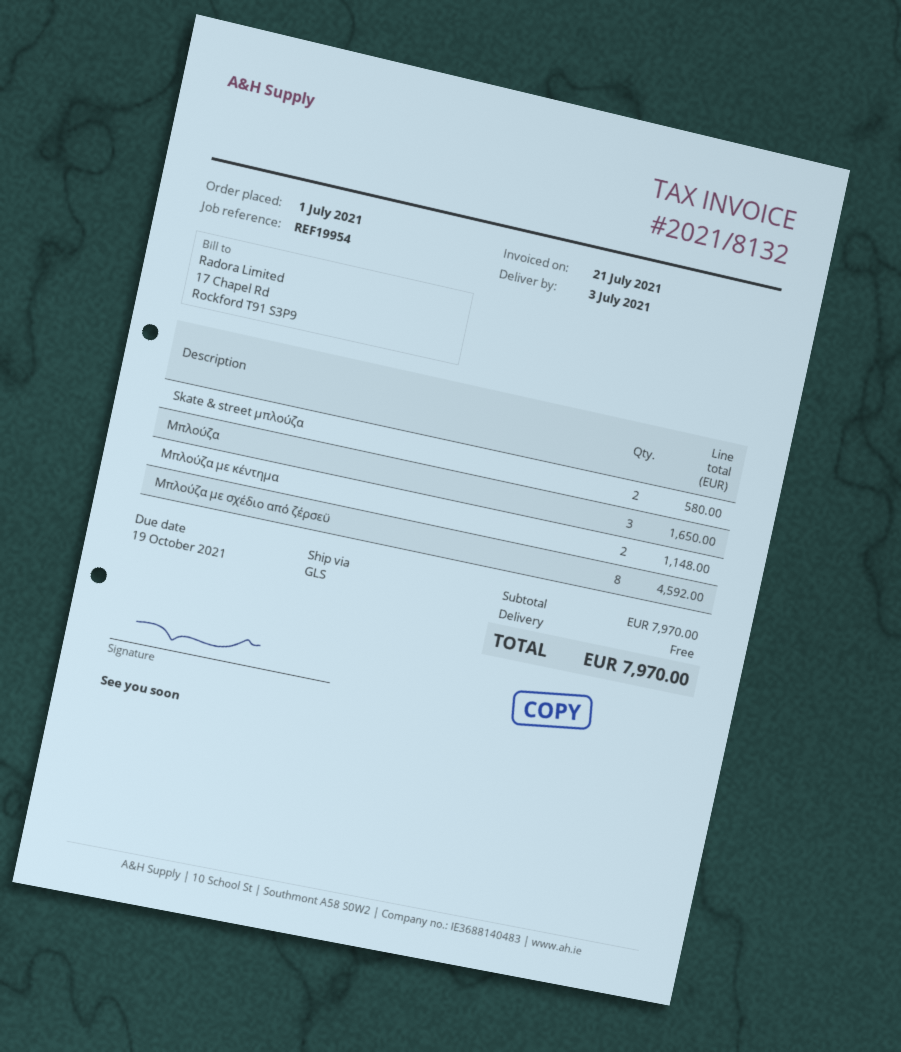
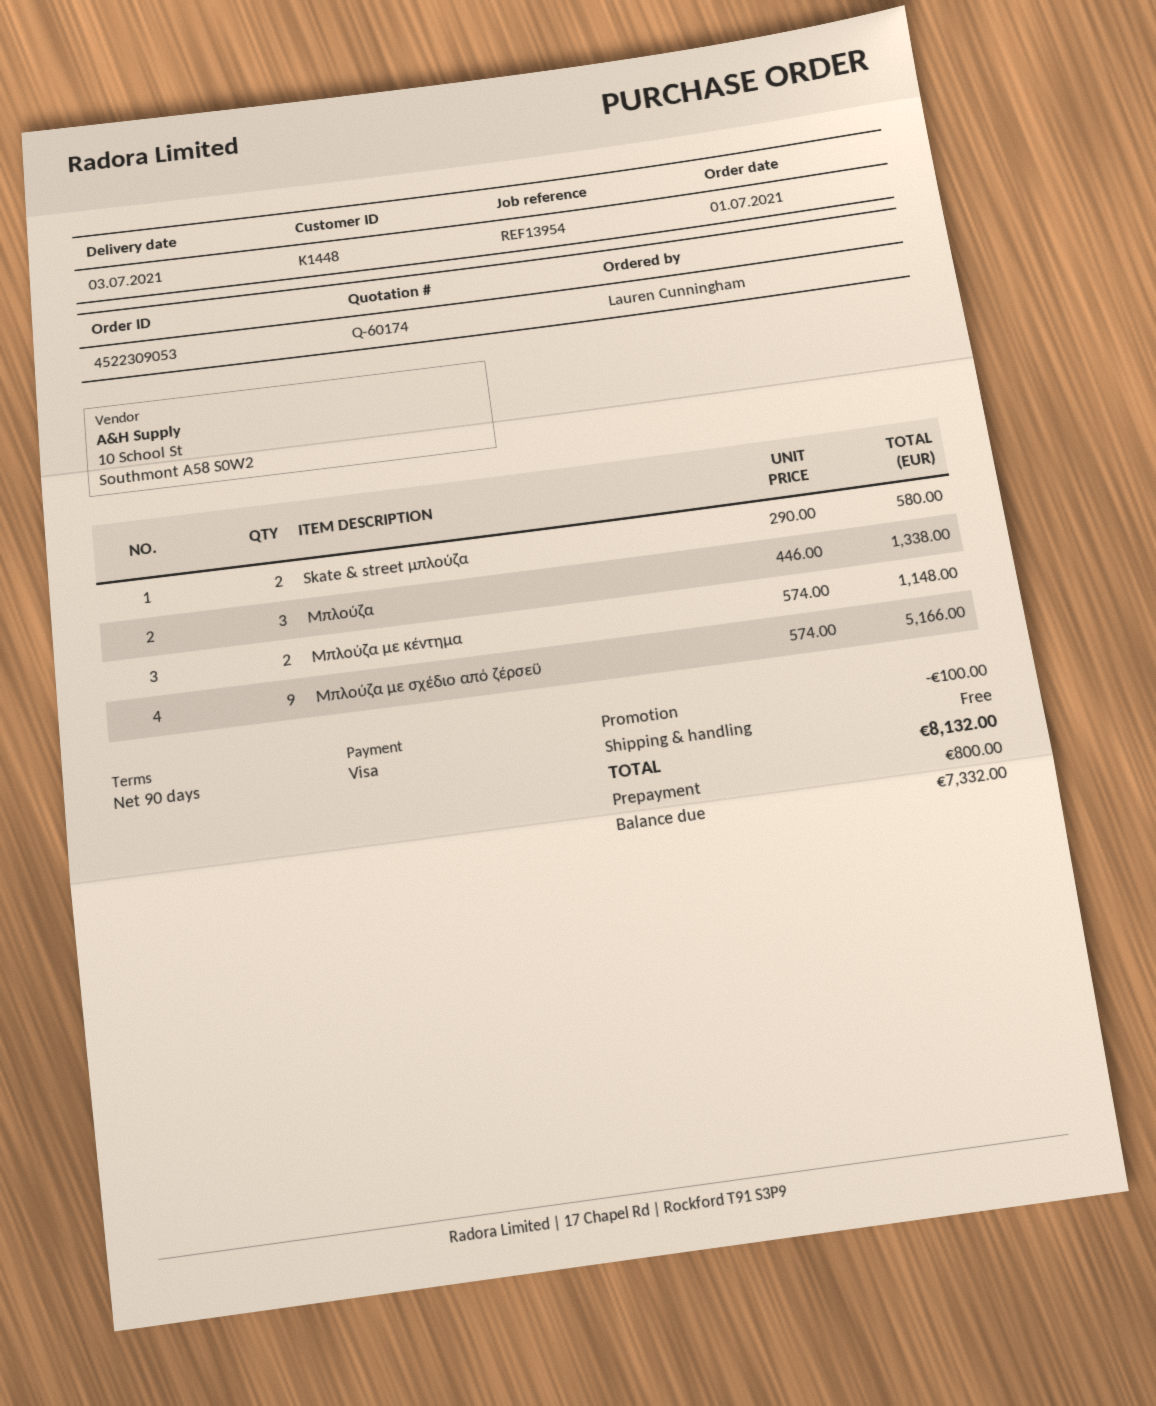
reference: REF19954 -> REF13954
Μπλούζα: 3 for 1650.00 -> 3 for 1338.00
Μπλούζα με σχέδιο από ζέρσεϋ: 8 for 4592.00 -> 9 for 5166.00
discount: none -> 100.00
total: 7970.00 -> 8132.00

